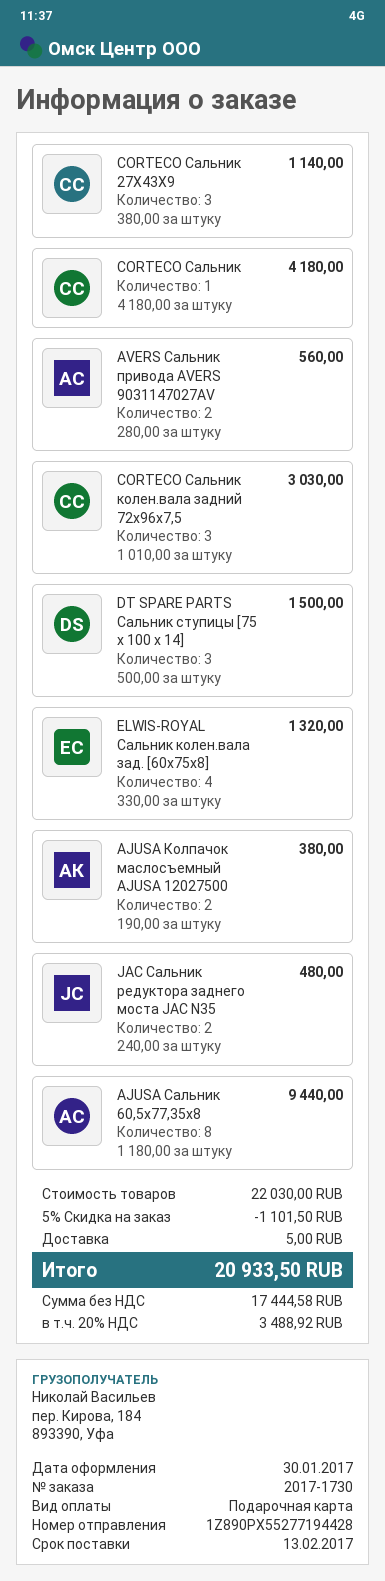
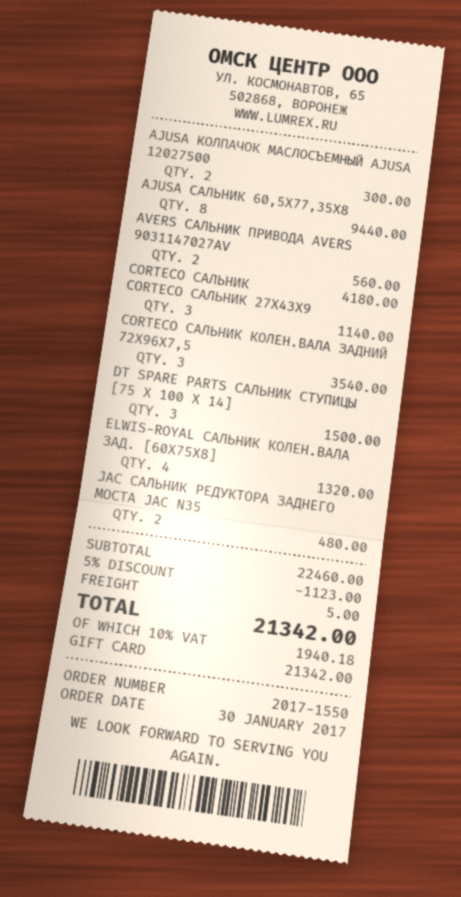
order number: 2017-1730 -> 2017-1550
CORTECO Сальник колен.вала задний 72x96x7,5: 3 for 3030.00 -> 3 for 3540.00
AJUSA Колпачок маслосъемный AJUSA 12027500: 2 for 380.00 -> 2 for 300.00
subtotal: 22030.00 -> 22460.00
discount: 5% = 1101.50 -> 5% = 1123.00
tax: 20% = 3488.92 -> 10% = 1940.18
total: 20933.50 -> 21342.00

